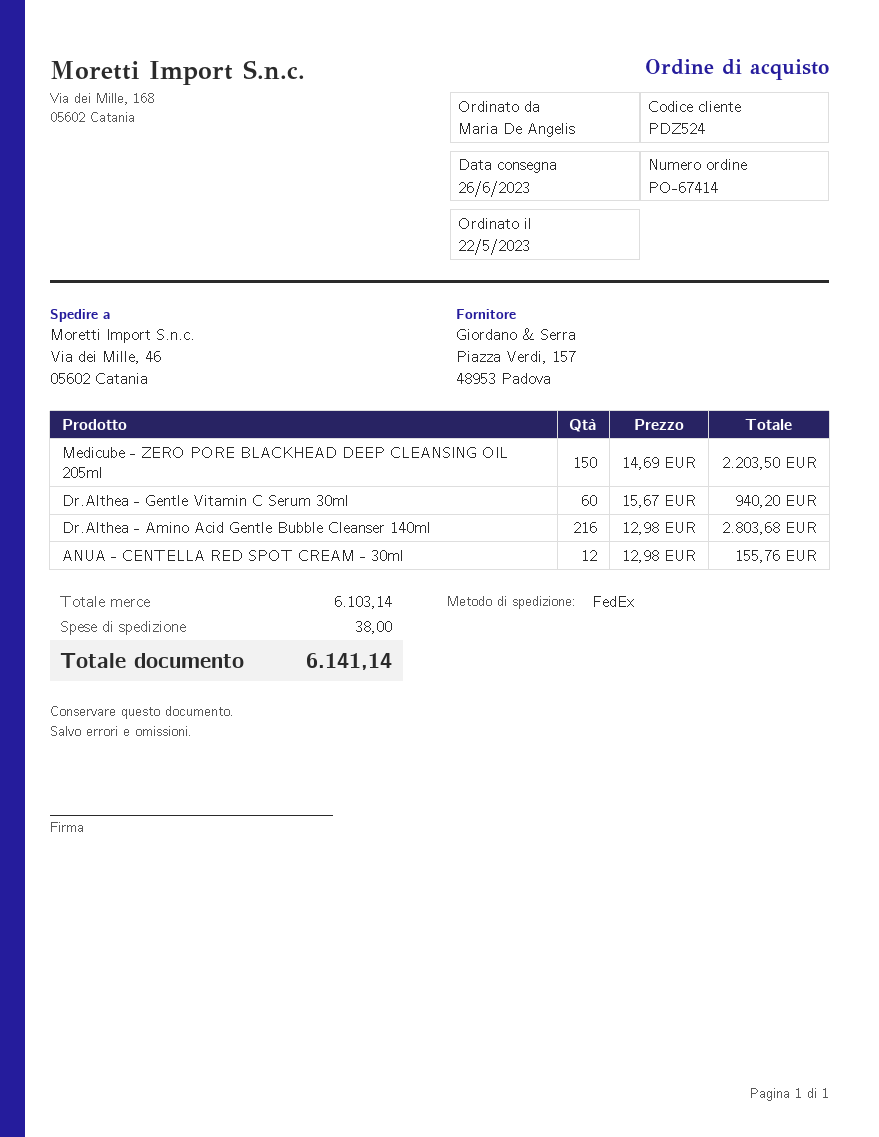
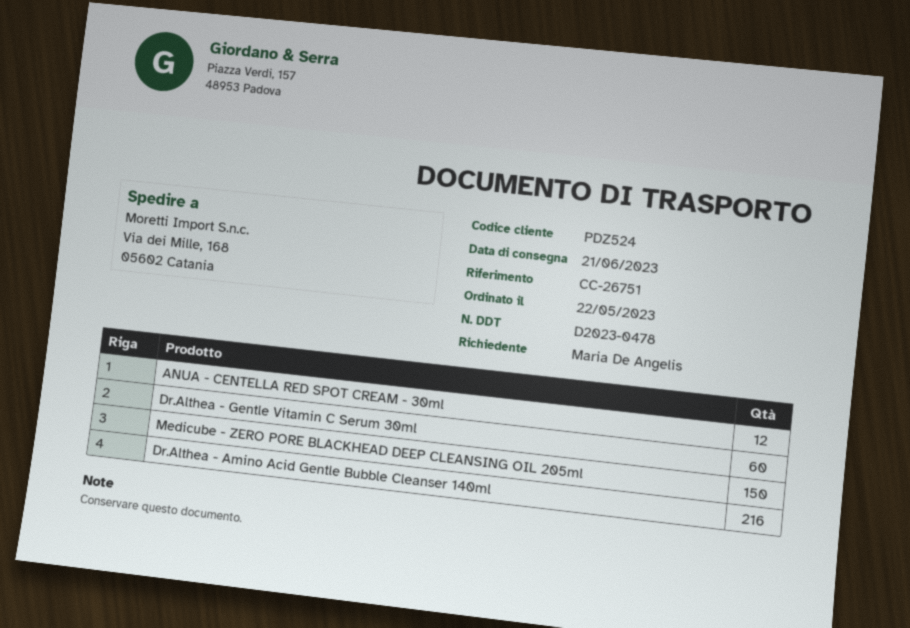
delivery date: 2023-06-26 -> 2023-06-21
ship to: Via dei Mille, 46, 05602 Catania -> Via dei Mille, 168, 05602 Catania

